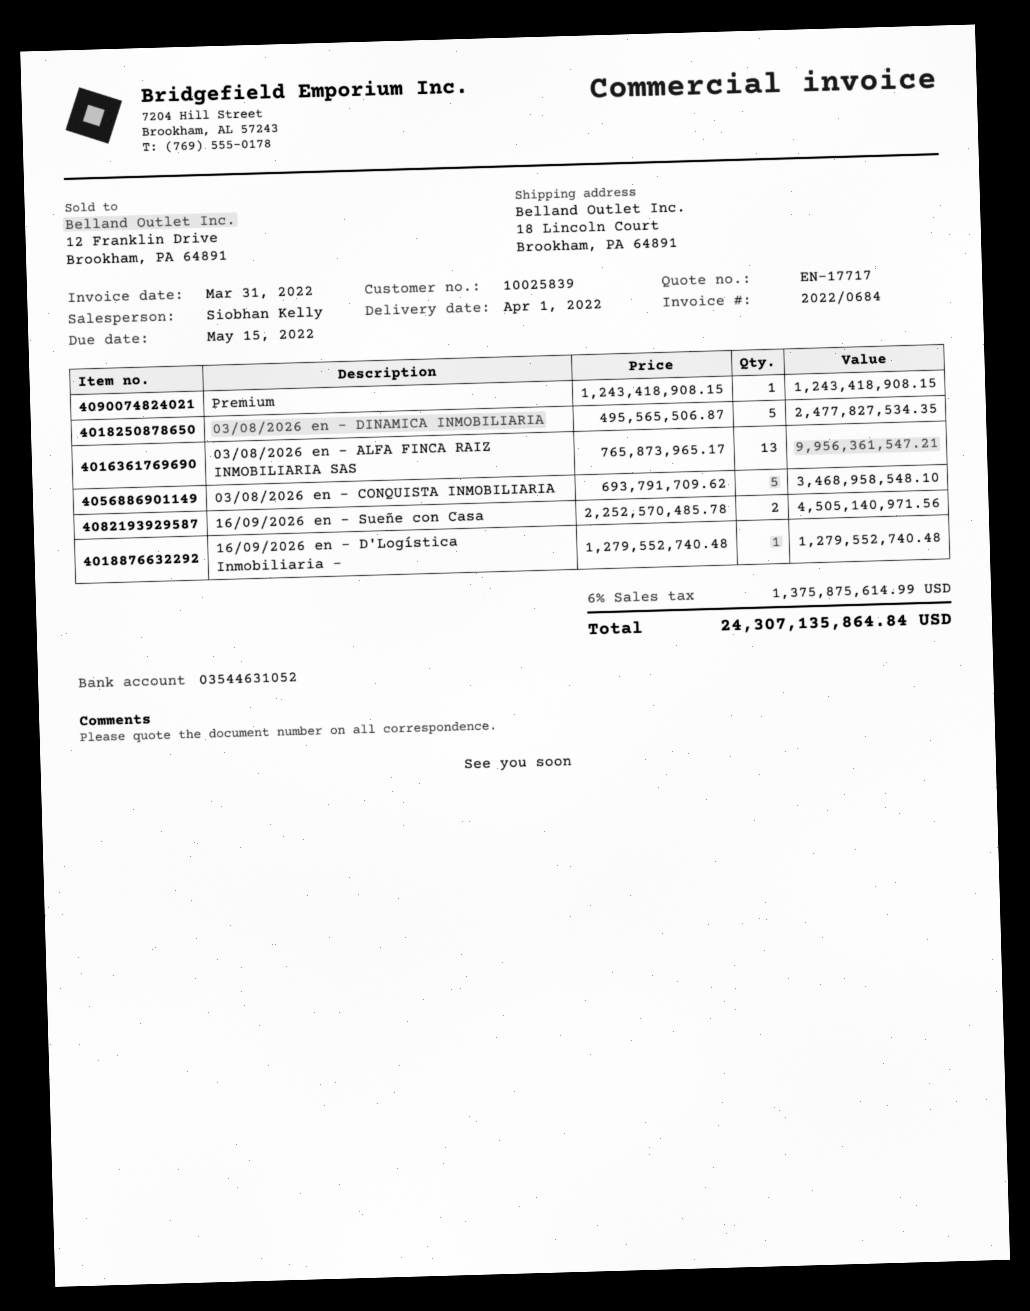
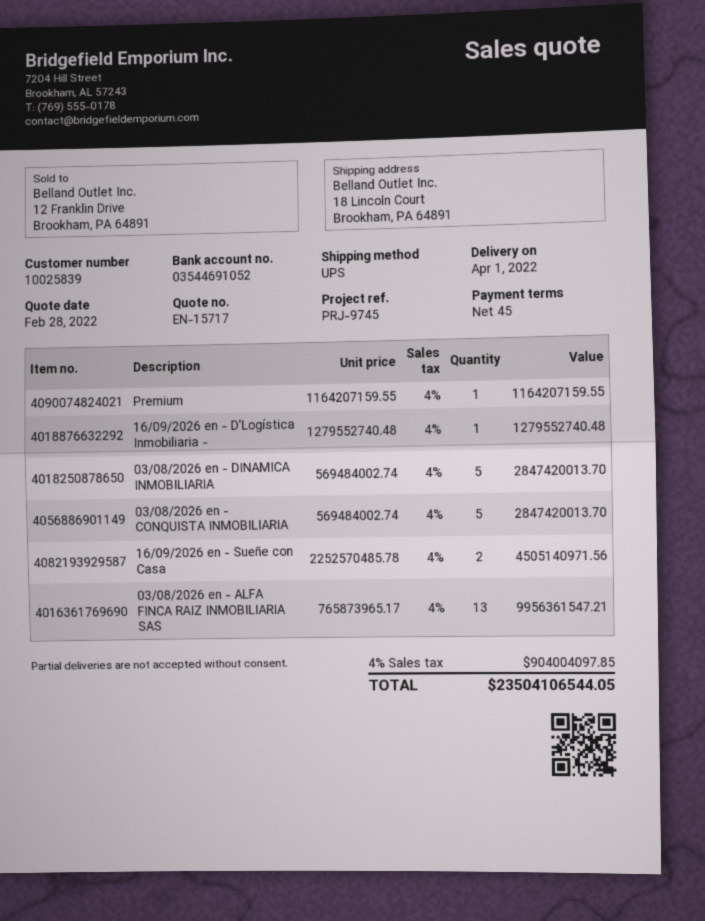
quote number: EN-17717 -> EN-15717
bank account: 03544631052 -> 03544691052
Premium: 1 x 1243418908.15 = 1243418908.15 -> 1 x 1164207159.55 = 1164207159.55
03/08/2026 en - DINAMICA INMOBILIARIA: 5 x 495565506.87 = 2477827534.35 -> 5 x 569484002.74 = 2847420013.70
03/08/2026 en - CONQUISTA INMOBILIARIA: 5 x 693791709.62 = 3468958548.10 -> 5 x 569484002.74 = 2847420013.70
tax: 6% = 1375875614.99 -> 4% = 904004097.85
total: 24307135864.84 -> 23504106544.05

